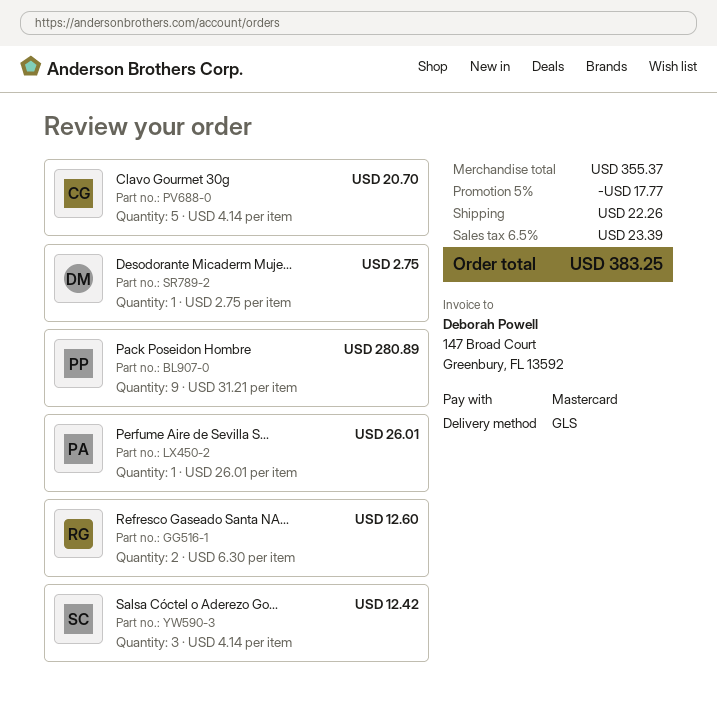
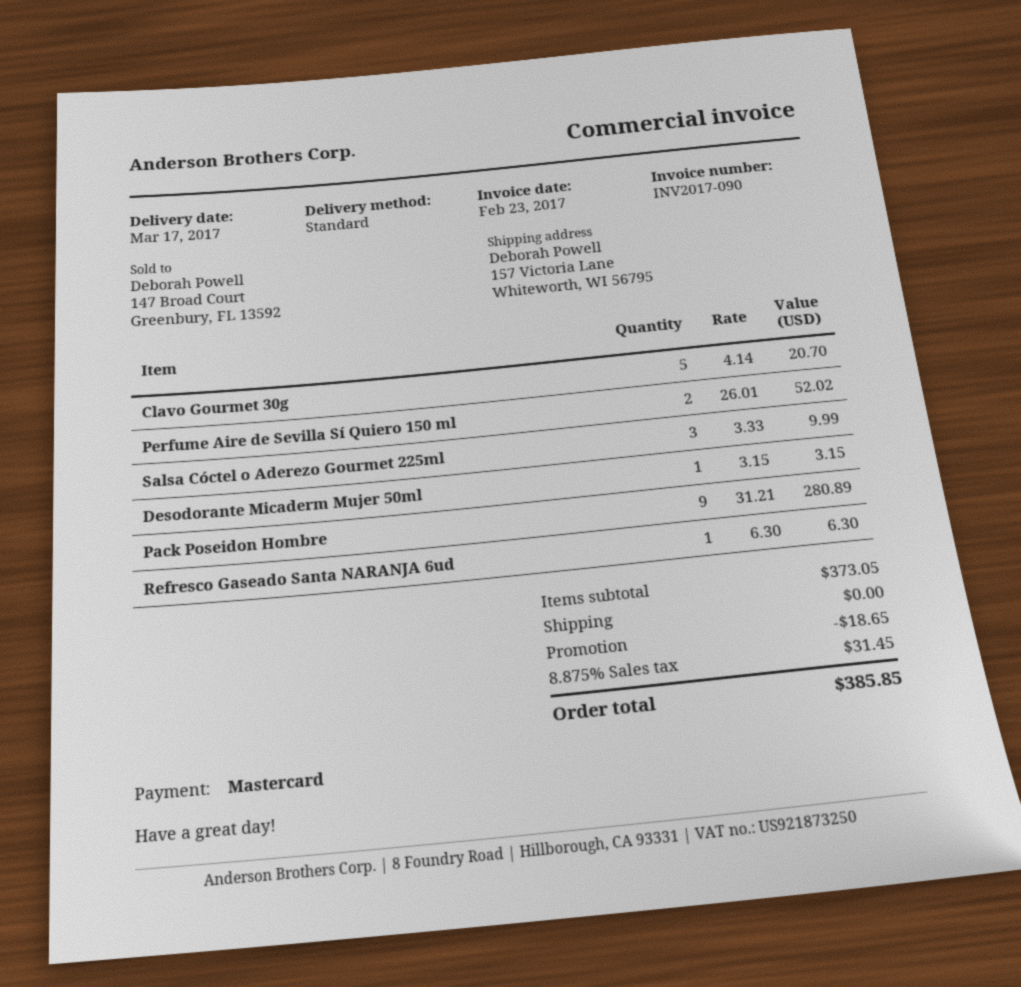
shipping method: GLS -> standard
Desodorante Micaderm Muje...: 1 x 2.75 = 2.75 -> 1 x 3.15 = 3.15
Perfume Aire de Sevilla S...: 1 x 26.01 = 26.01 -> 2 x 26.01 = 52.02
Refresco Gaseado Santa NA...: 2 x 6.30 = 12.60 -> 1 x 6.30 = 6.30
Salsa Cóctel o Aderezo Go...: 3 x 4.14 = 12.42 -> 3 x 3.33 = 9.99
subtotal: 355.37 -> 373.05
discount: 17.77 -> 18.65
shipping: 22.26 -> 0.00
tax: 6.5% = 23.39 -> 8.875% = 31.45
total: 383.25 -> 385.85

